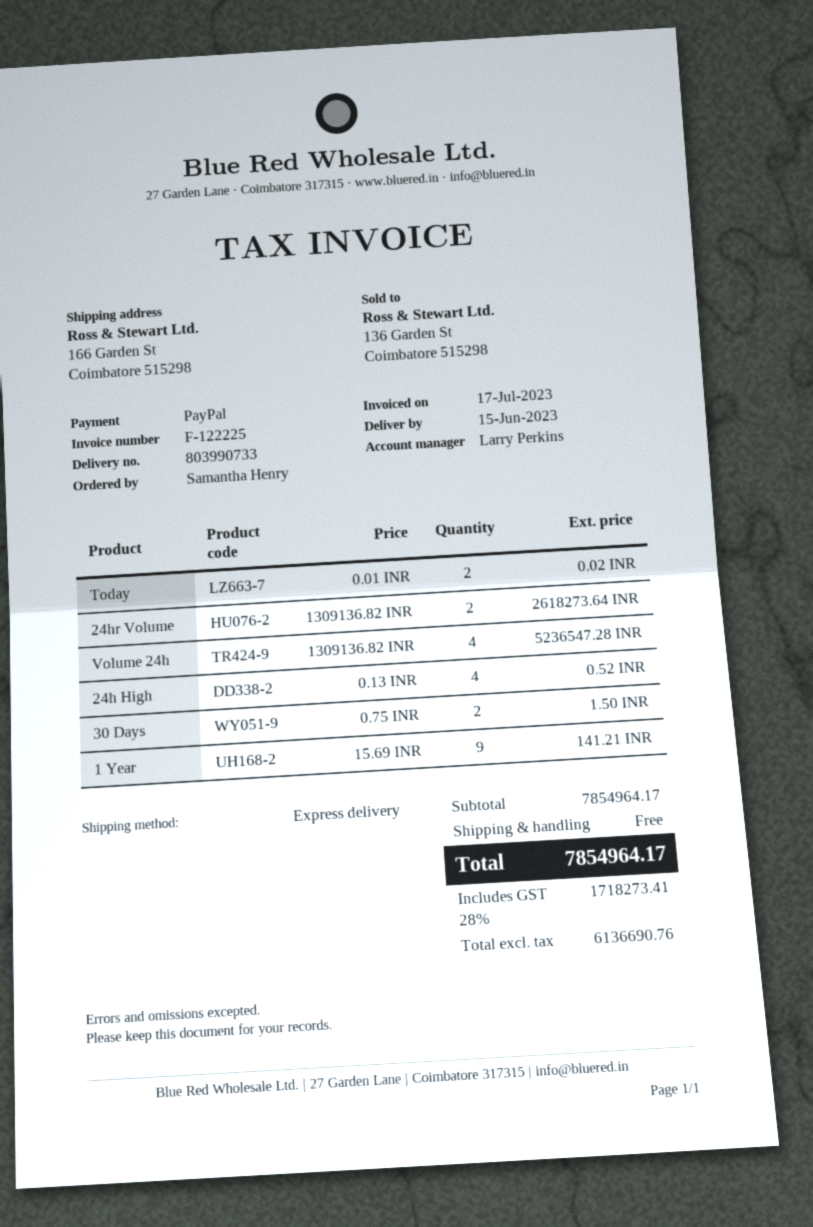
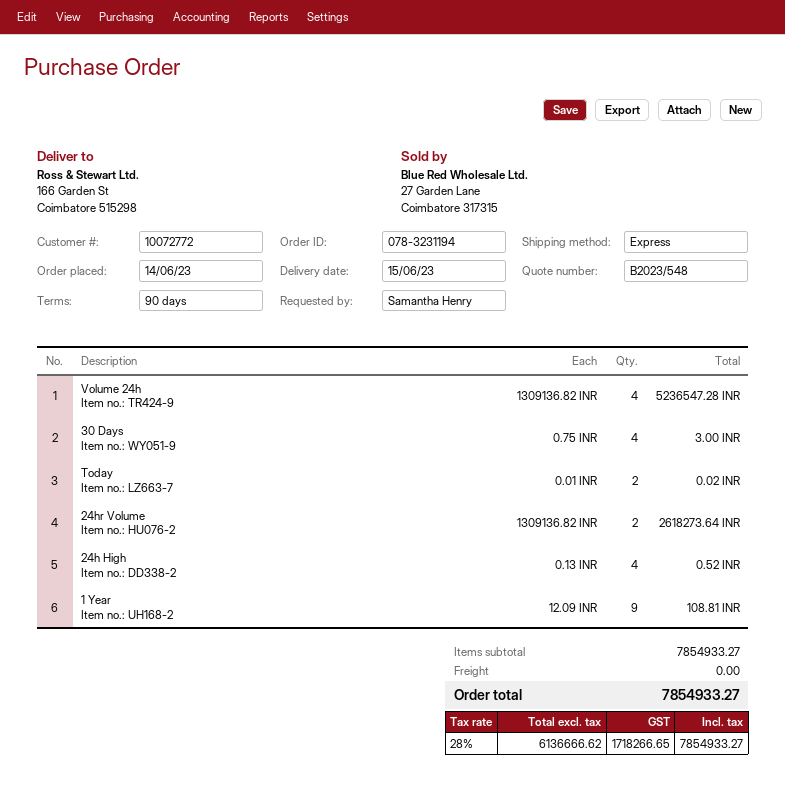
30 Days: 2 x 0.75 = 1.50 -> 4 x 0.75 = 3.00
1 Year: 9 x 15.69 = 141.21 -> 9 x 12.09 = 108.81
subtotal: 7854964.17 -> 7854933.27
net: 6136690.76 -> 6136666.62
tax: 28% = 1718273.41 -> 28% = 1718266.65
total: 7854964.17 -> 7854933.27

